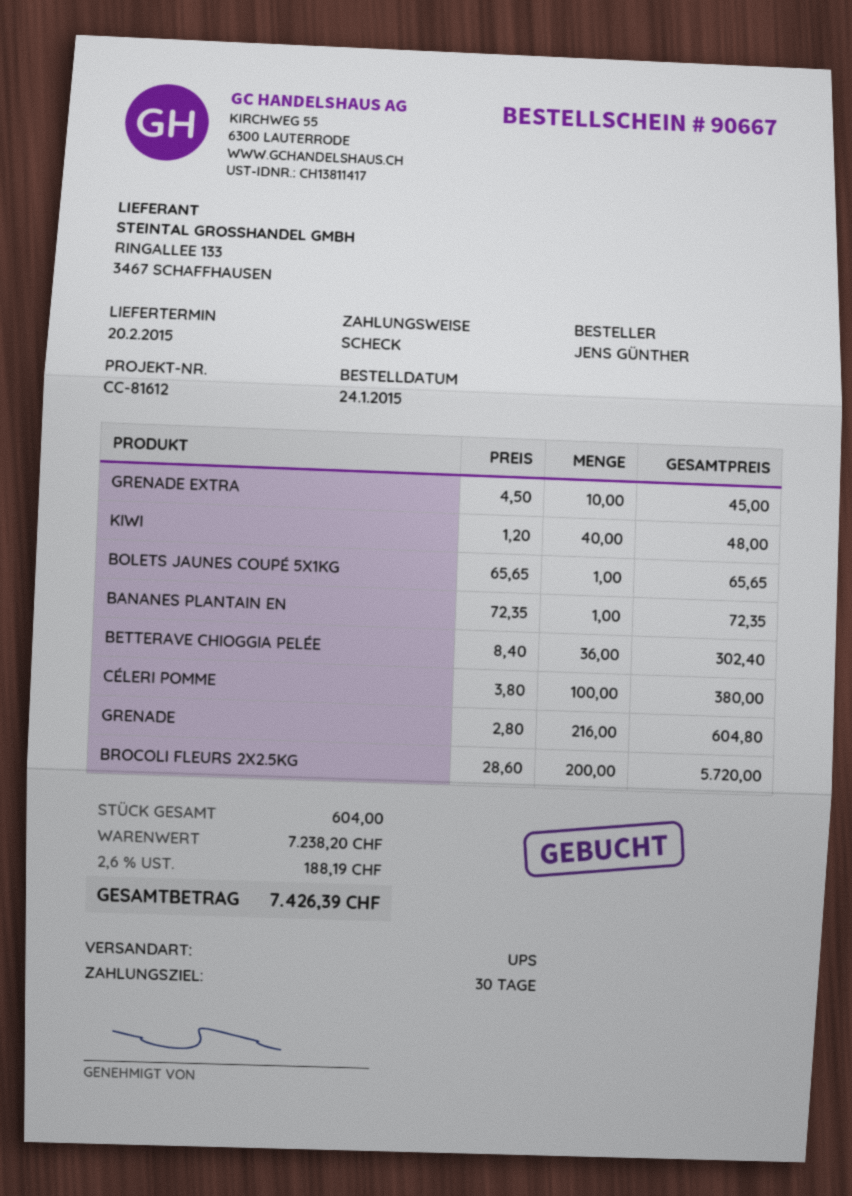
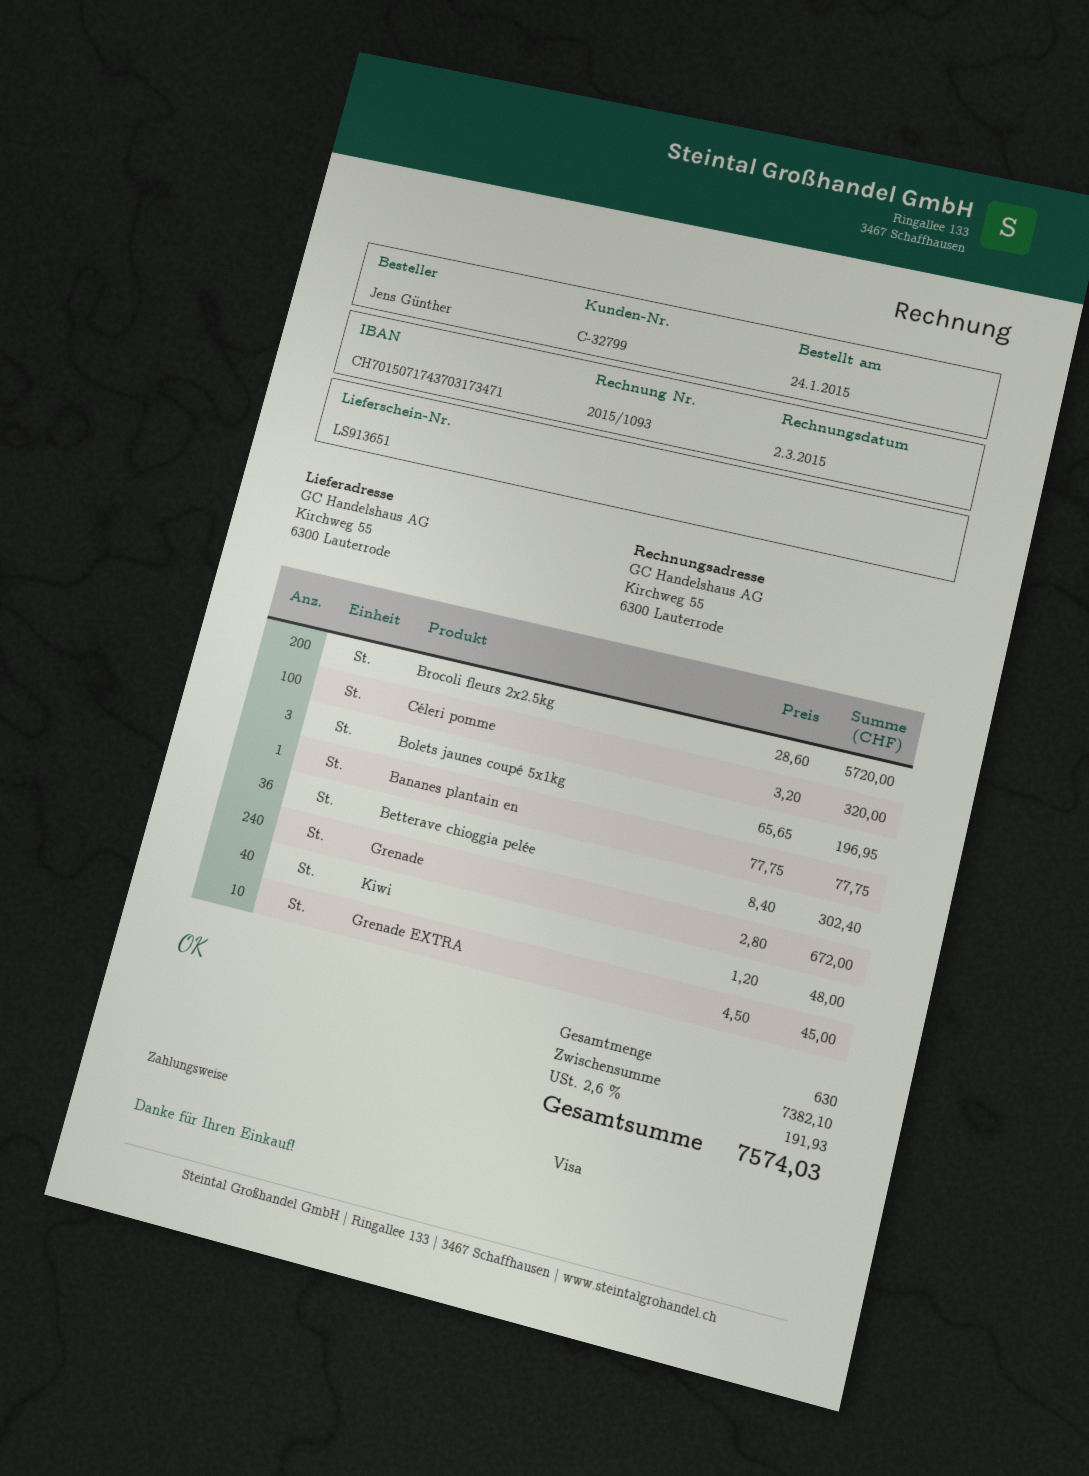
payment method: cheque -> Visa
BOLETS JAUNES COUPÉ 5X1KG: 1 x 65.65 = 65.65 -> 3 x 65.65 = 196.95
BANANES PLANTAIN EN: 1 x 72.35 = 72.35 -> 1 x 77.75 = 77.75
CÉLERI POMME: 100 x 3.80 = 380.00 -> 100 x 3.20 = 320.00
GRENADE: 216 x 2.80 = 604.80 -> 240 x 2.80 = 672.00
total quantity: 604 -> 630
subtotal: 7238.20 -> 7382.10
tax: 2.6% = 188.19 -> 2.6% = 191.93
total: 7426.39 -> 7574.03

